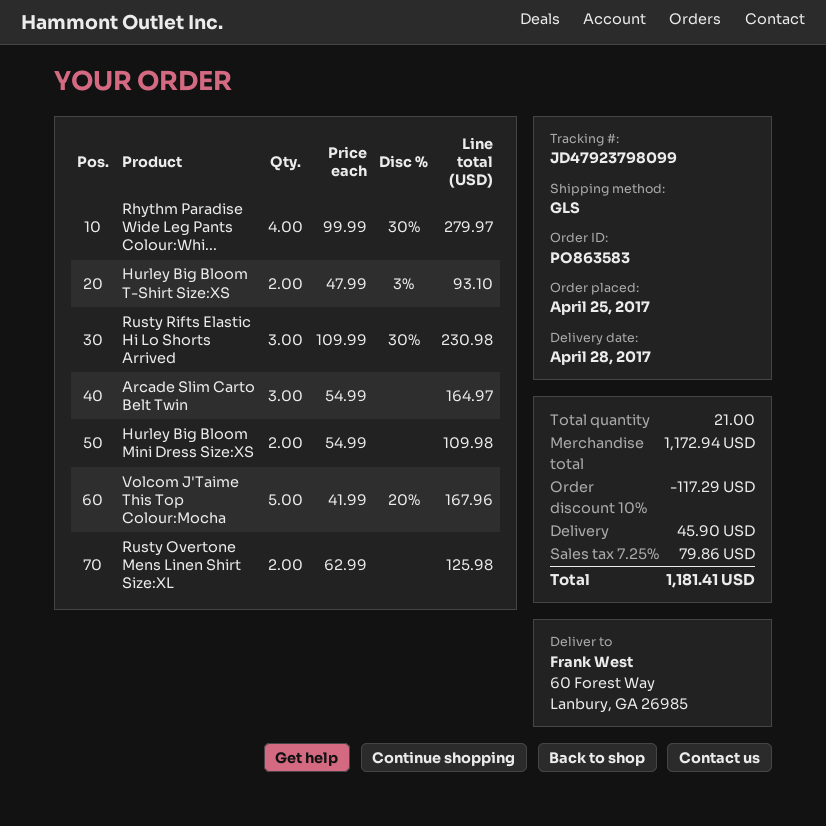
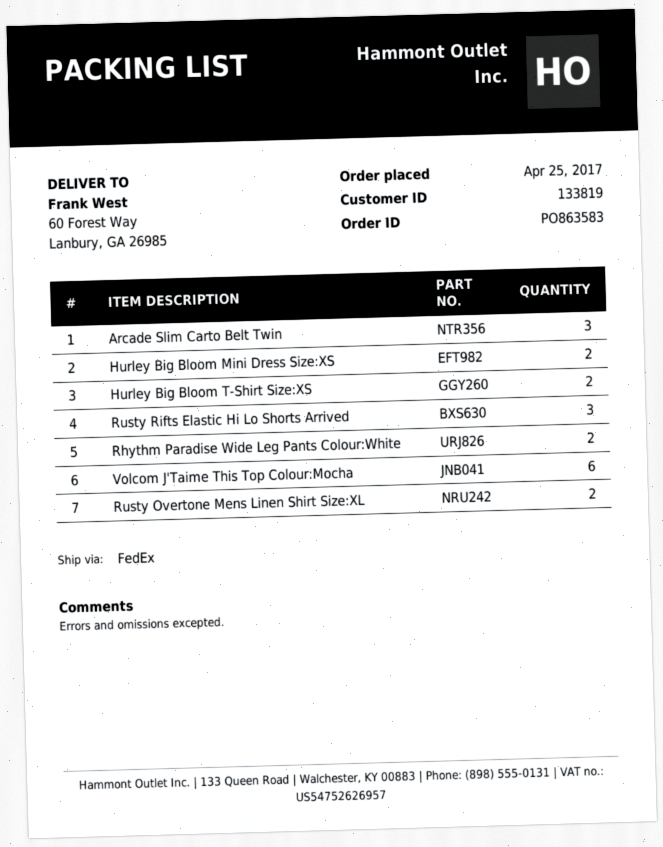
shipping method: GLS -> FedEx
Rhythm Paradise Wide Leg Pants Colour:Whi...: 4 -> 2
Volcom J'Taime This Top Colour:Mocha: 5 -> 6

